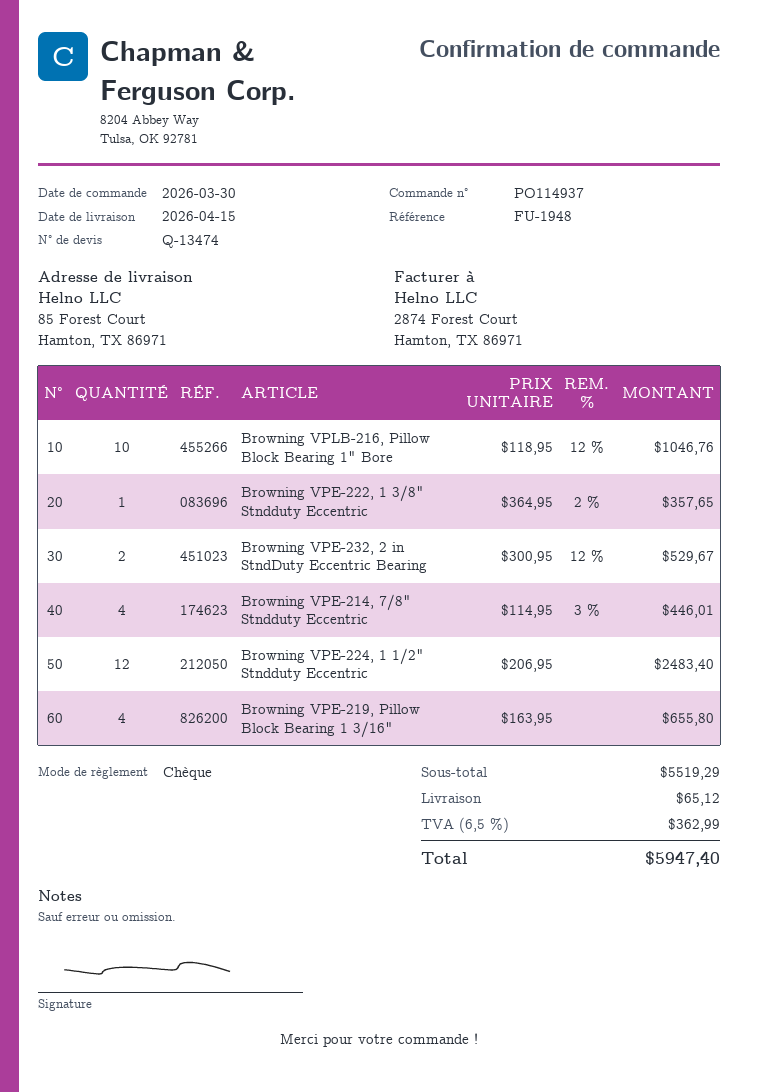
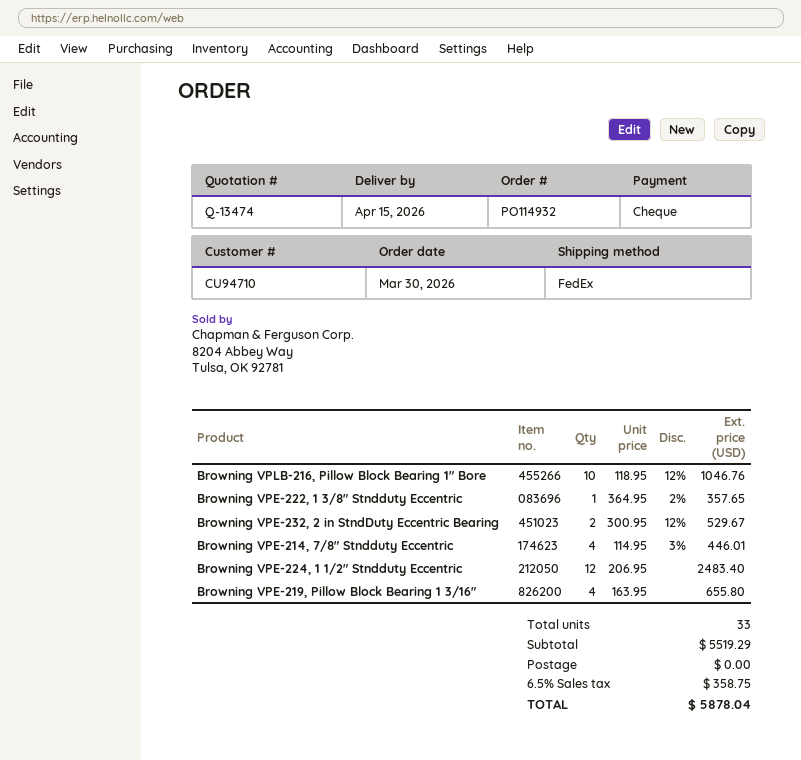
order number: PO114937 -> PO114932
shipping: 65.12 -> 0.00
tax: 6.5% = 362.99 -> 6.5% = 358.75
total: 5947.40 -> 5878.04

